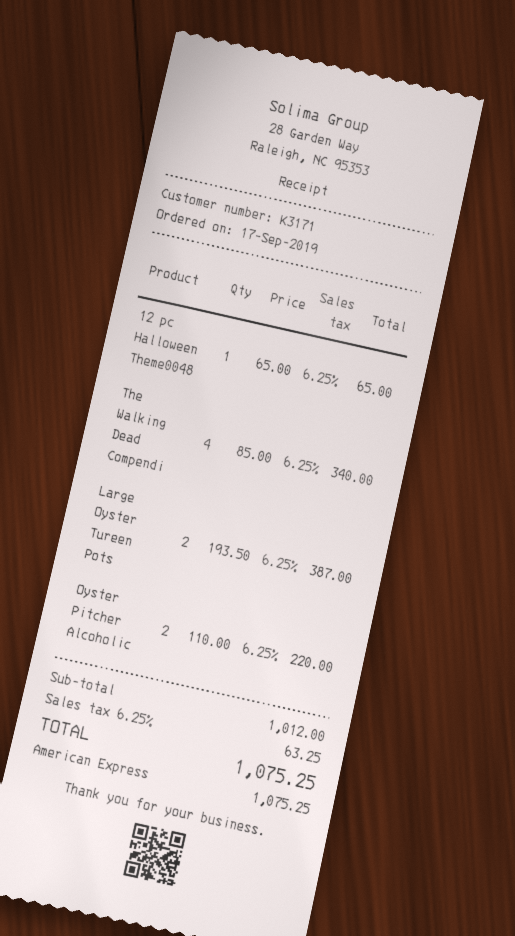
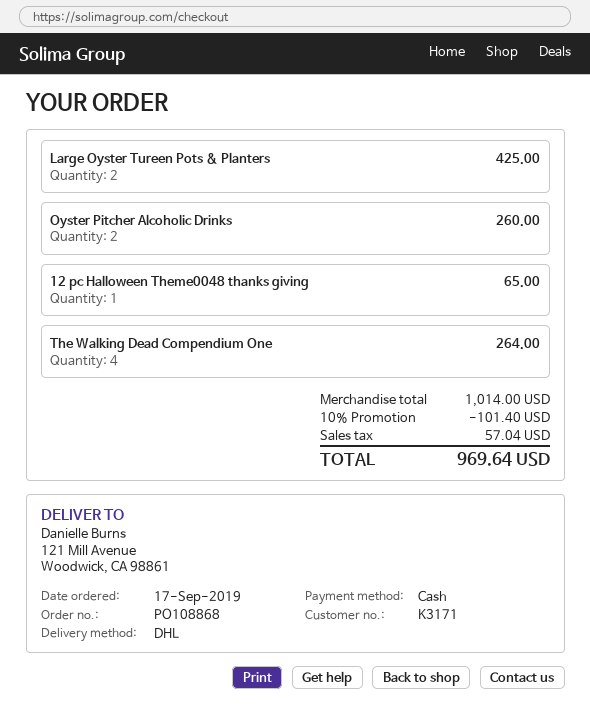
payment method: American Express -> cash
The Walking Dead Compendi: 4 for 340.00 -> 4 for 264.00
Large Oyster Tureen Pots: 2 for 387.00 -> 2 for 425.00
Oyster Pitcher Alcoholic: 2 for 220.00 -> 2 for 260.00
subtotal: 1012.00 -> 1014.00
discount: none -> 10% = 101.40
tax: 63.25 -> 57.04
total: 1075.25 -> 969.64

